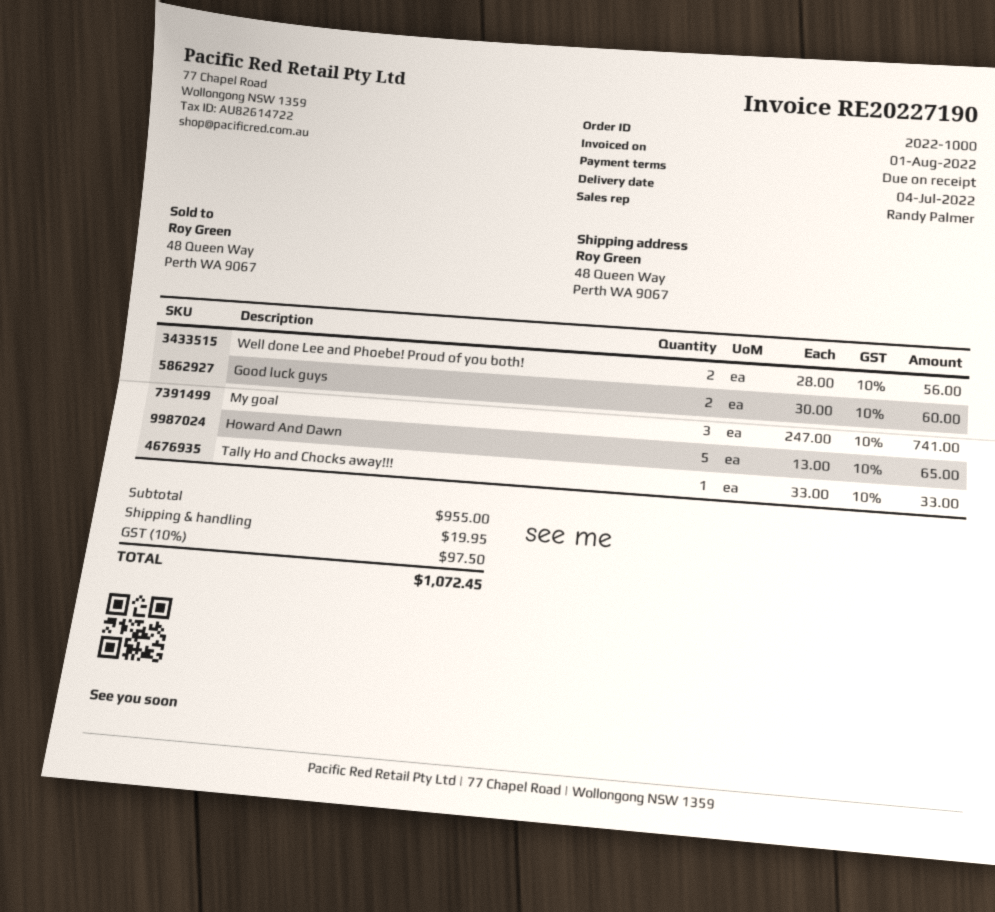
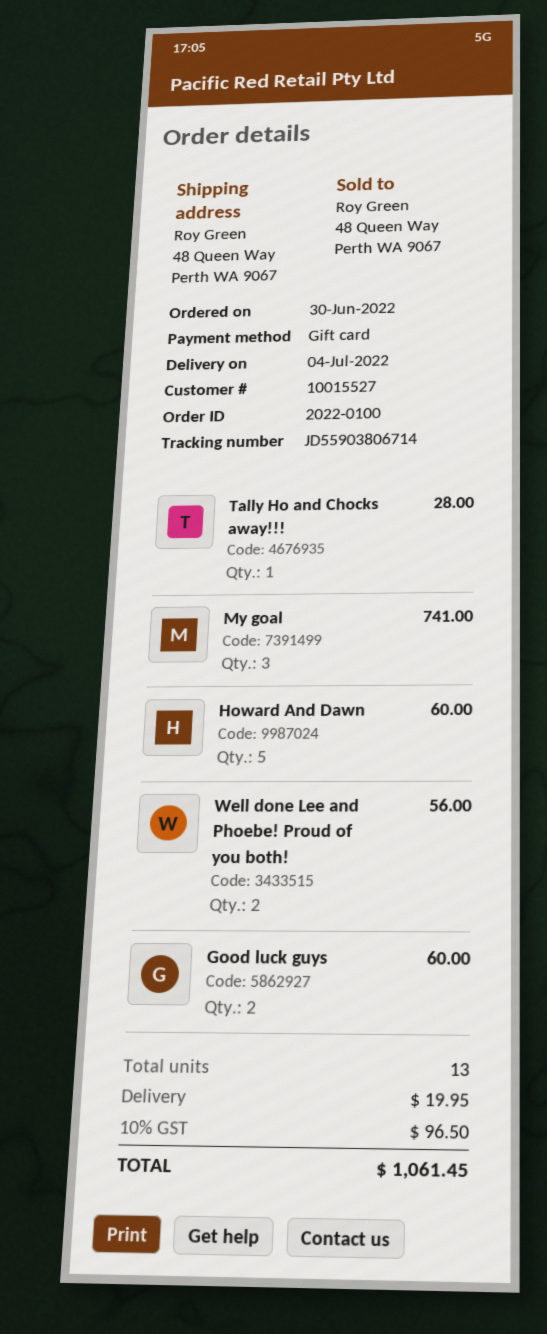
order number: 2022-1000 -> 2022-0100
Howard And Dawn: 5 for 65.00 -> 5 for 60.00
Tally Ho and Chocks away!!!: 1 for 33.00 -> 1 for 28.00
tax: 10% = 97.50 -> 10% = 96.50
total: 1072.45 -> 1061.45

